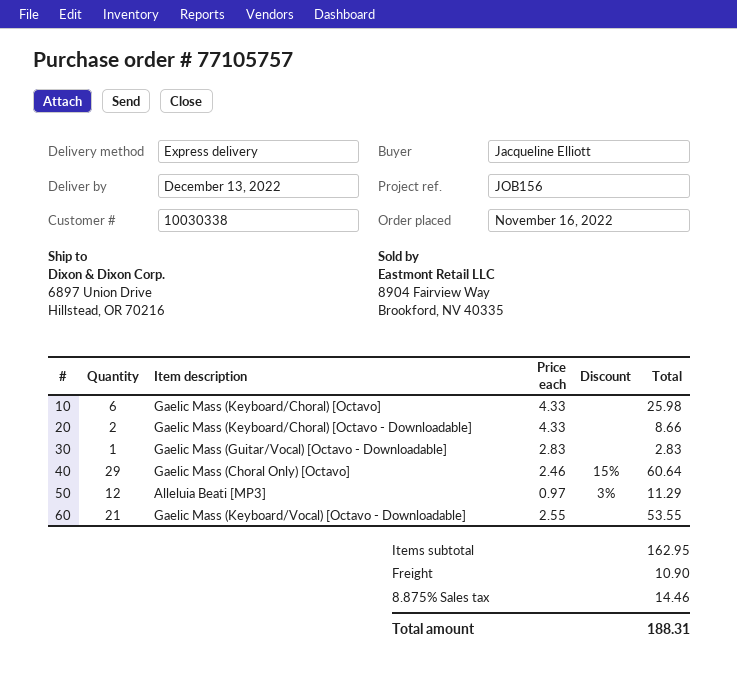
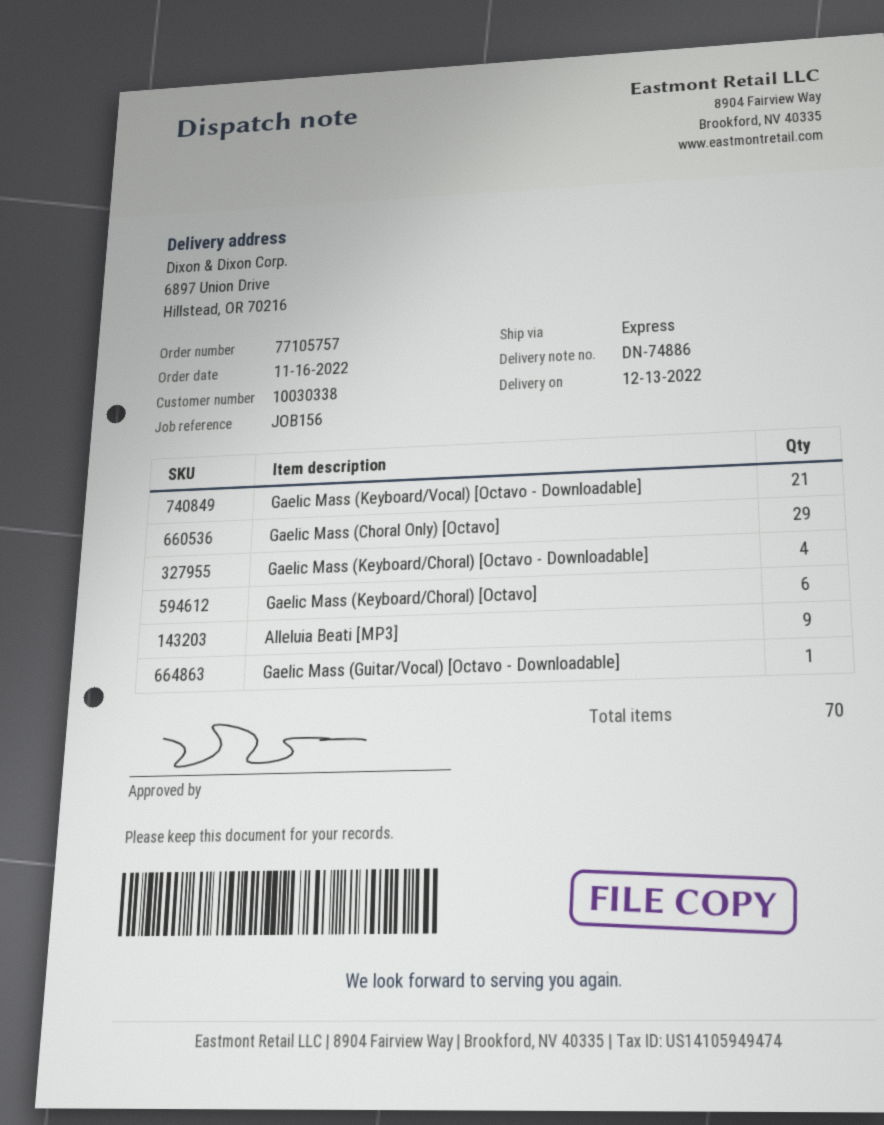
Gaelic Mass (Keyboard/Choral) [Octavo - Downloadable]: 2 -> 4
Alleluia Beati [MP3]: 12 -> 9

